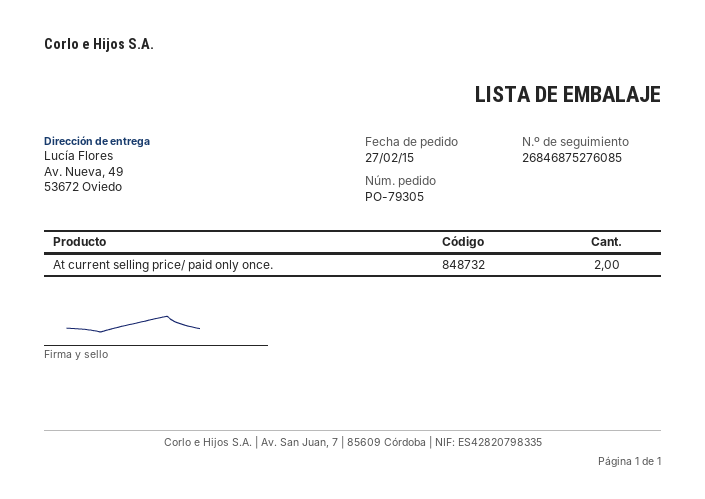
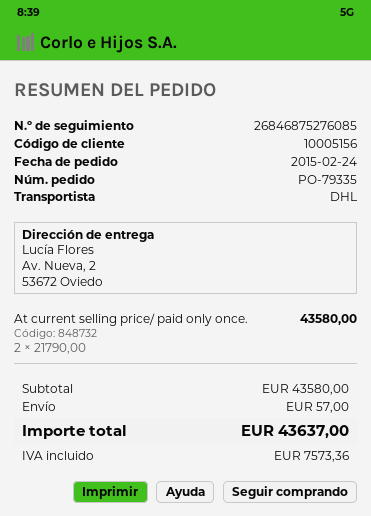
order number: PO-79305 -> PO-79335
order date: 2015-02-27 -> 2015-02-24
ship to: Av. Nueva, 49, 53672 Oviedo -> Av. Nueva, 2, 53672 Oviedo

